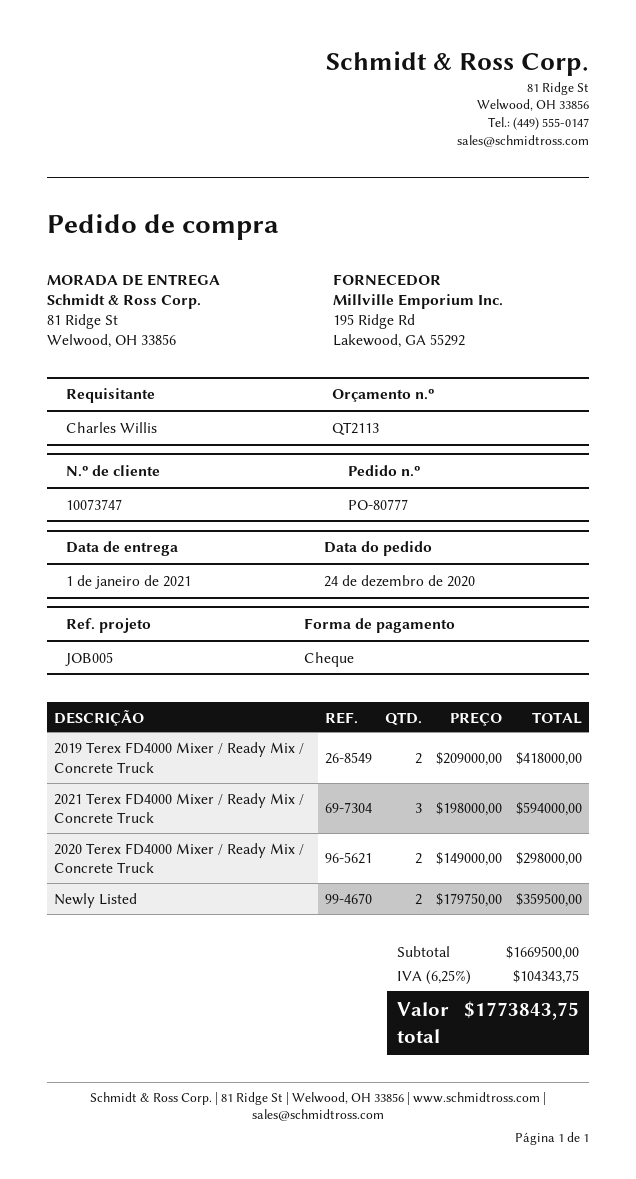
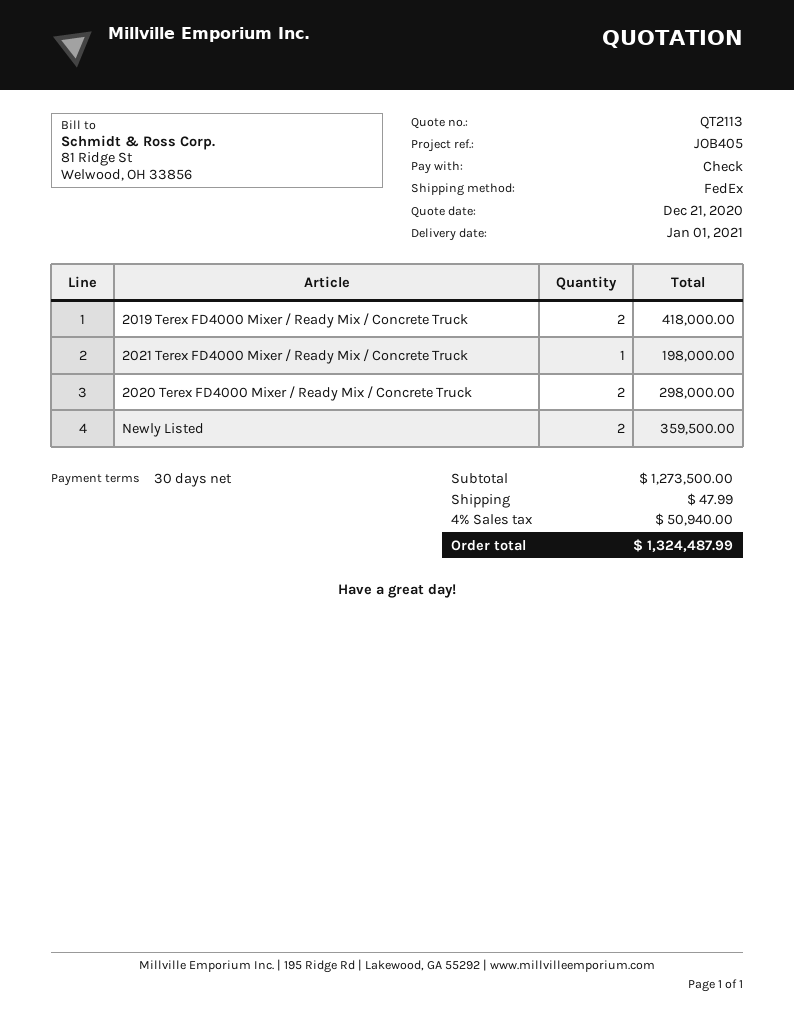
reference: JOB005 -> JOB405
2021 Terex FD4000 Mixer / Ready Mix / Concrete Truck: 3 for 594000.00 -> 1 for 198000.00
subtotal: 1669500.00 -> 1273500.00
shipping: none -> 47.99
tax: 6.25% = 104343.75 -> 4% = 50940.00
total: 1773843.75 -> 1324487.99

